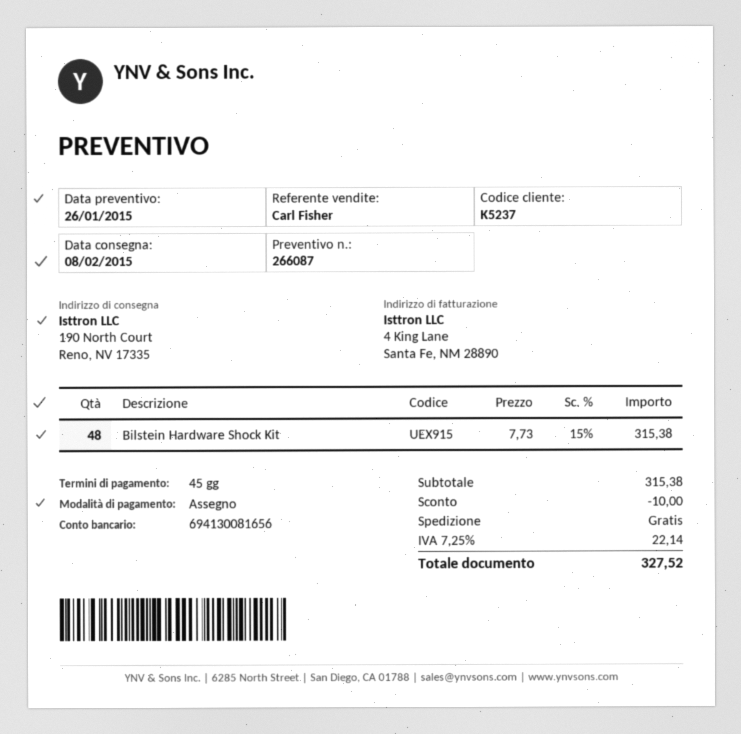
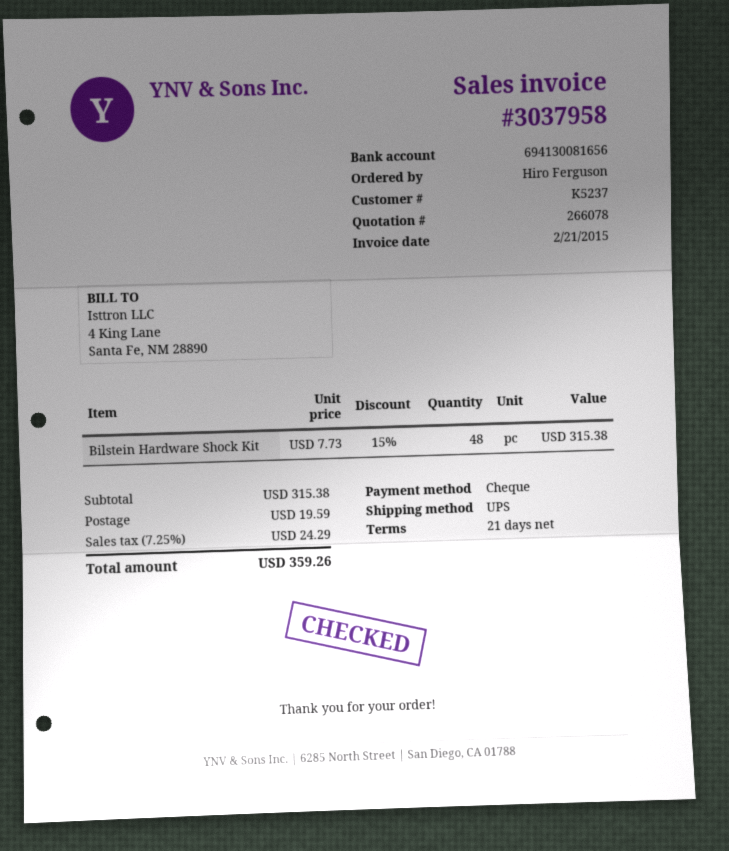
quote number: 266087 -> 266078
payment terms: 45 days -> 21 days
discount: 10.00 -> none
shipping: 0.00 -> 19.59
tax: 7.25% = 22.14 -> 7.25% = 24.29
total: 327.52 -> 359.26

